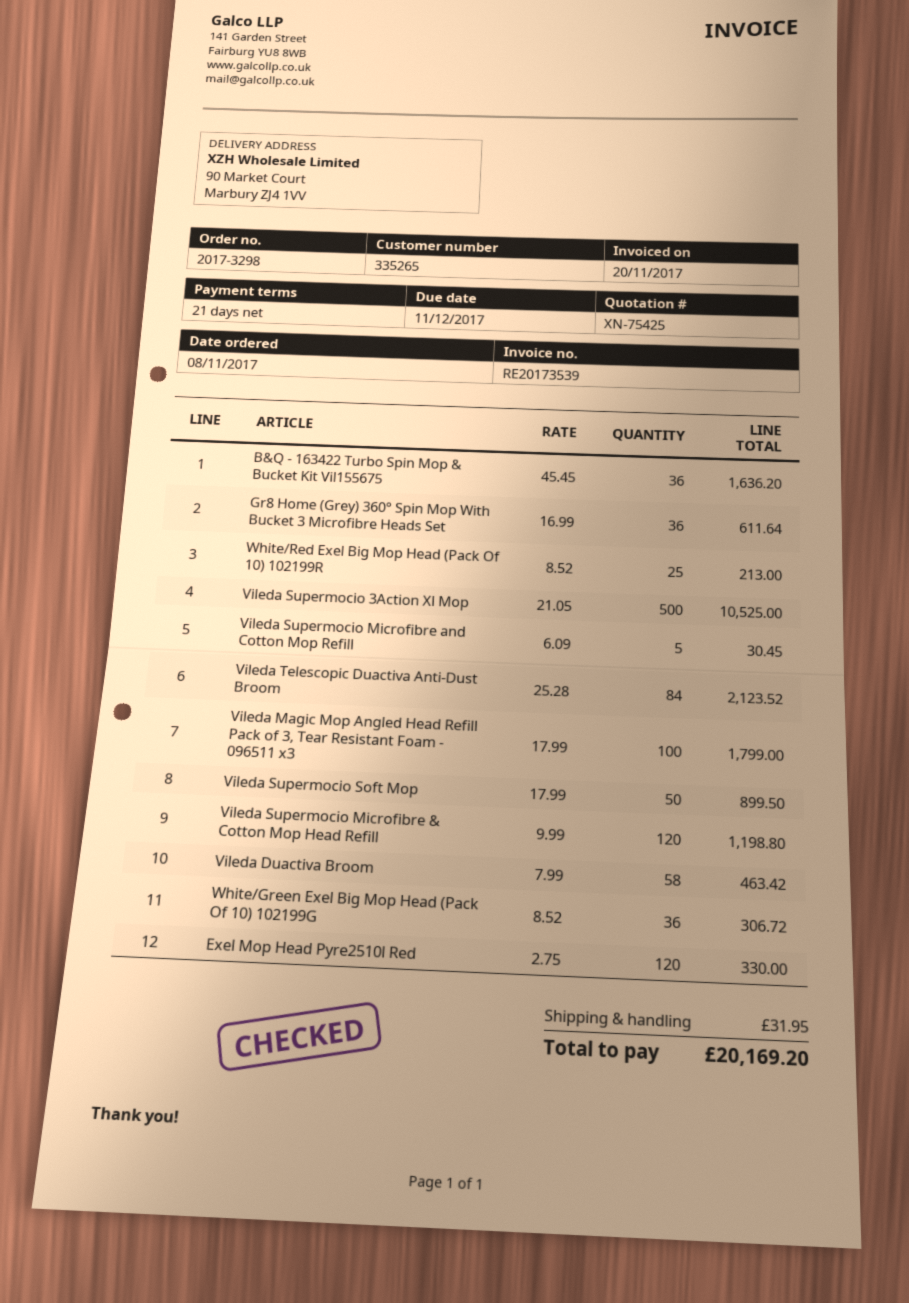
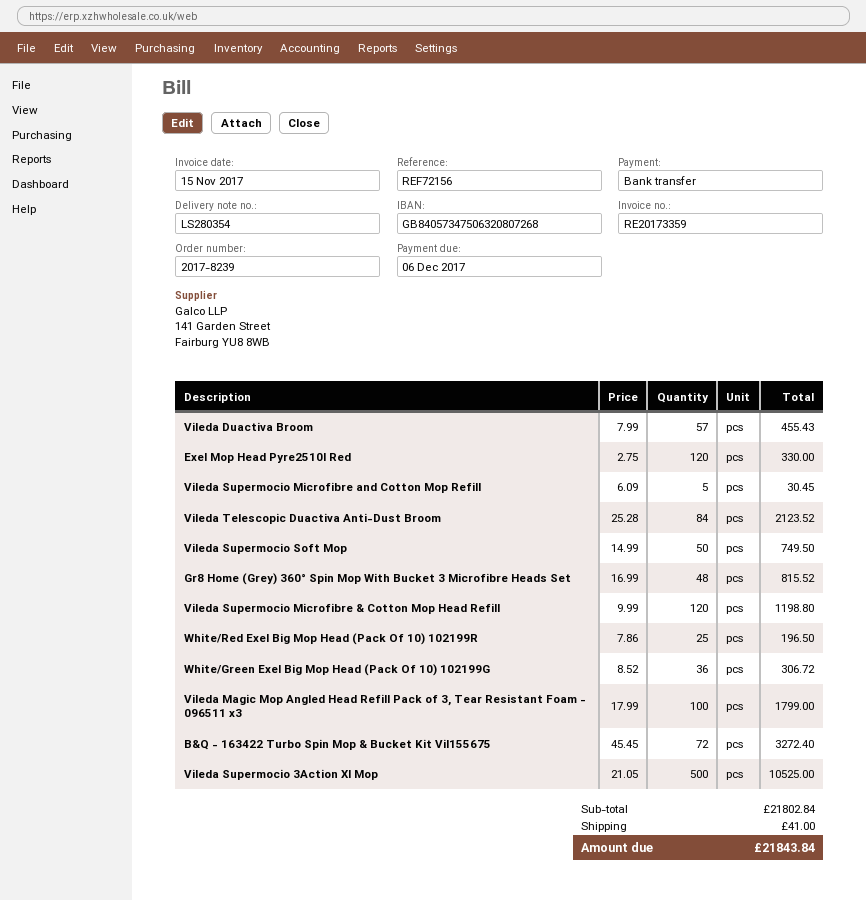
order number: 2017-3298 -> 2017-8239
invoice number: RE20173539 -> RE20173359
invoice date: 2017-11-20 -> 2017-11-15
due date: 2017-12-11 -> 2017-12-06
B&Q - 163422 Turbo Spin Mop & Bucket Kit Vil155675: 36 x 45.45 = 1636.20 -> 72 x 45.45 = 3272.40
Gr8 Home (Grey) 360° Spin Mop With Bucket 3 Microfibre Heads Set: 36 x 16.99 = 611.64 -> 48 x 16.99 = 815.52
White/Red Exel Big Mop Head (Pack Of 10) 102199R: 25 x 8.52 = 213.00 -> 25 x 7.86 = 196.50
Vileda Supermocio Soft Mop: 50 x 17.99 = 899.50 -> 50 x 14.99 = 749.50
Vileda Duactiva Broom: 58 x 7.99 = 463.42 -> 57 x 7.99 = 455.43
shipping: 31.95 -> 41.00
total: 20169.20 -> 21843.84

